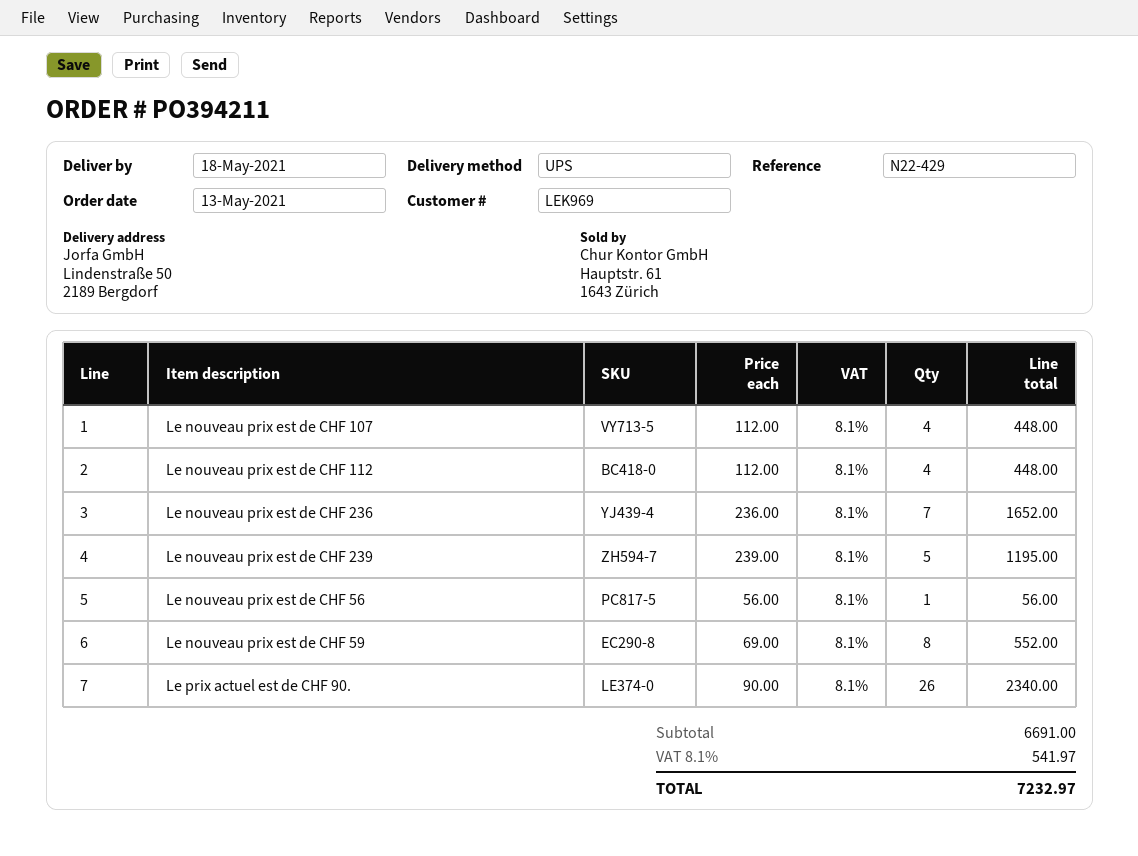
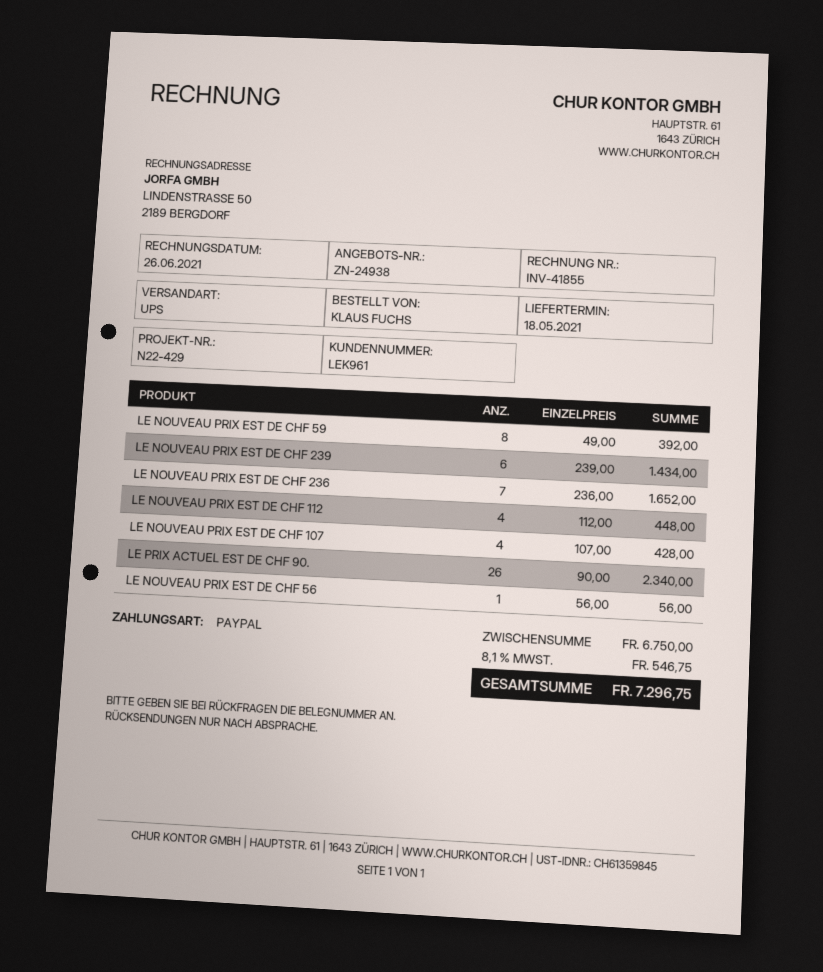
customer number: LEK969 -> LEK961
Le nouveau prix est de CHF 107: 4 x 112.00 = 448.00 -> 4 x 107.00 = 428.00
Le nouveau prix est de CHF 239: 5 x 239.00 = 1195.00 -> 6 x 239.00 = 1434.00
Le nouveau prix est de CHF 59: 8 x 69.00 = 552.00 -> 8 x 49.00 = 392.00
subtotal: 6691.00 -> 6750.00
tax: 8.1% = 541.97 -> 8.1% = 546.75
total: 7232.97 -> 7296.75

